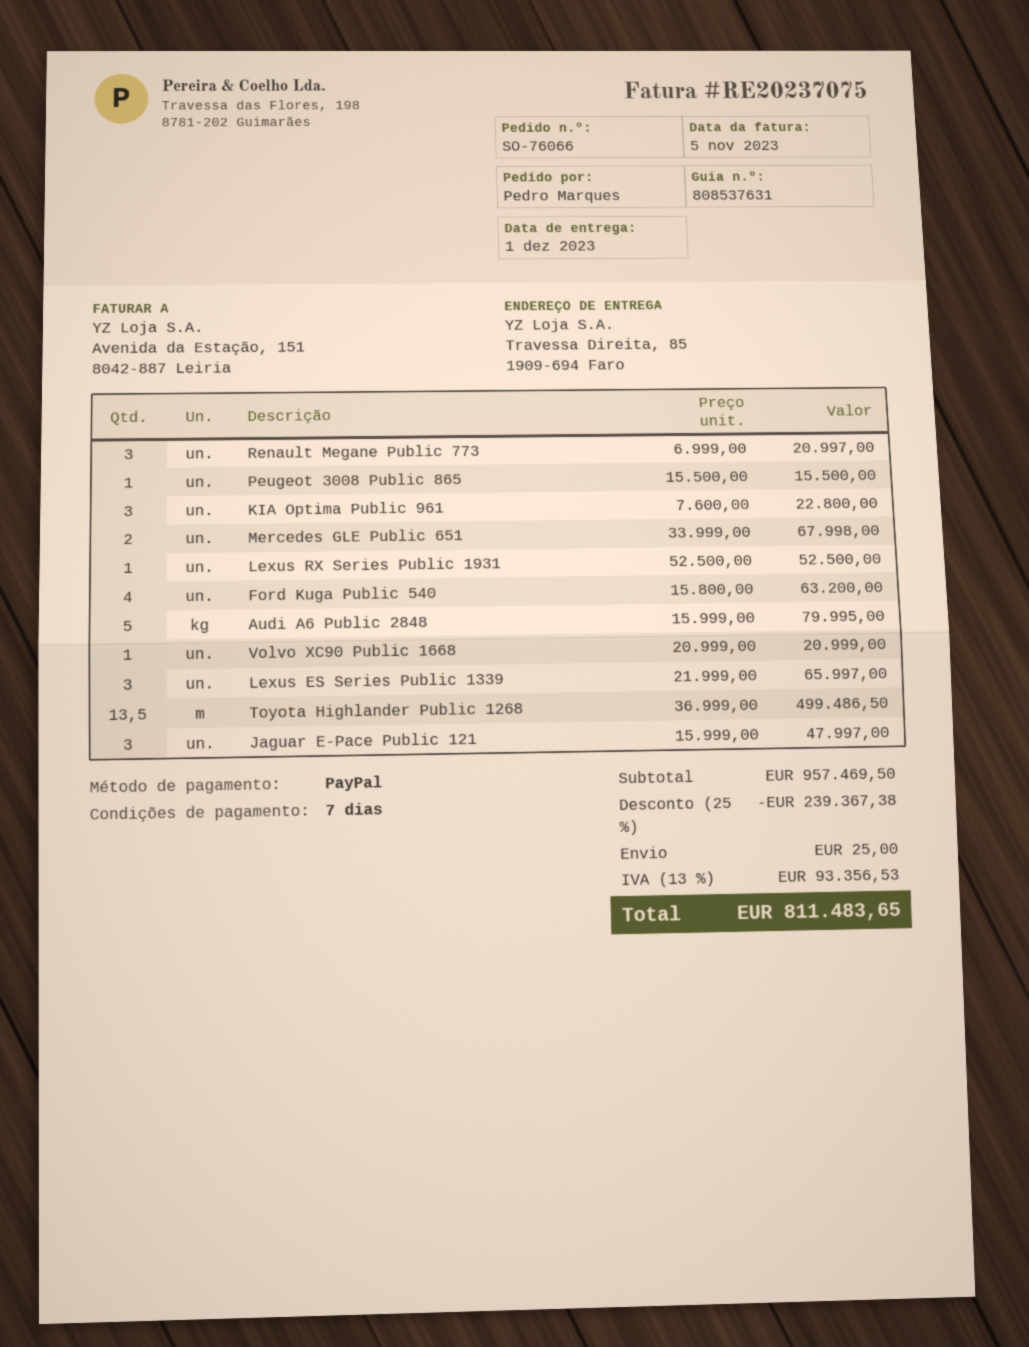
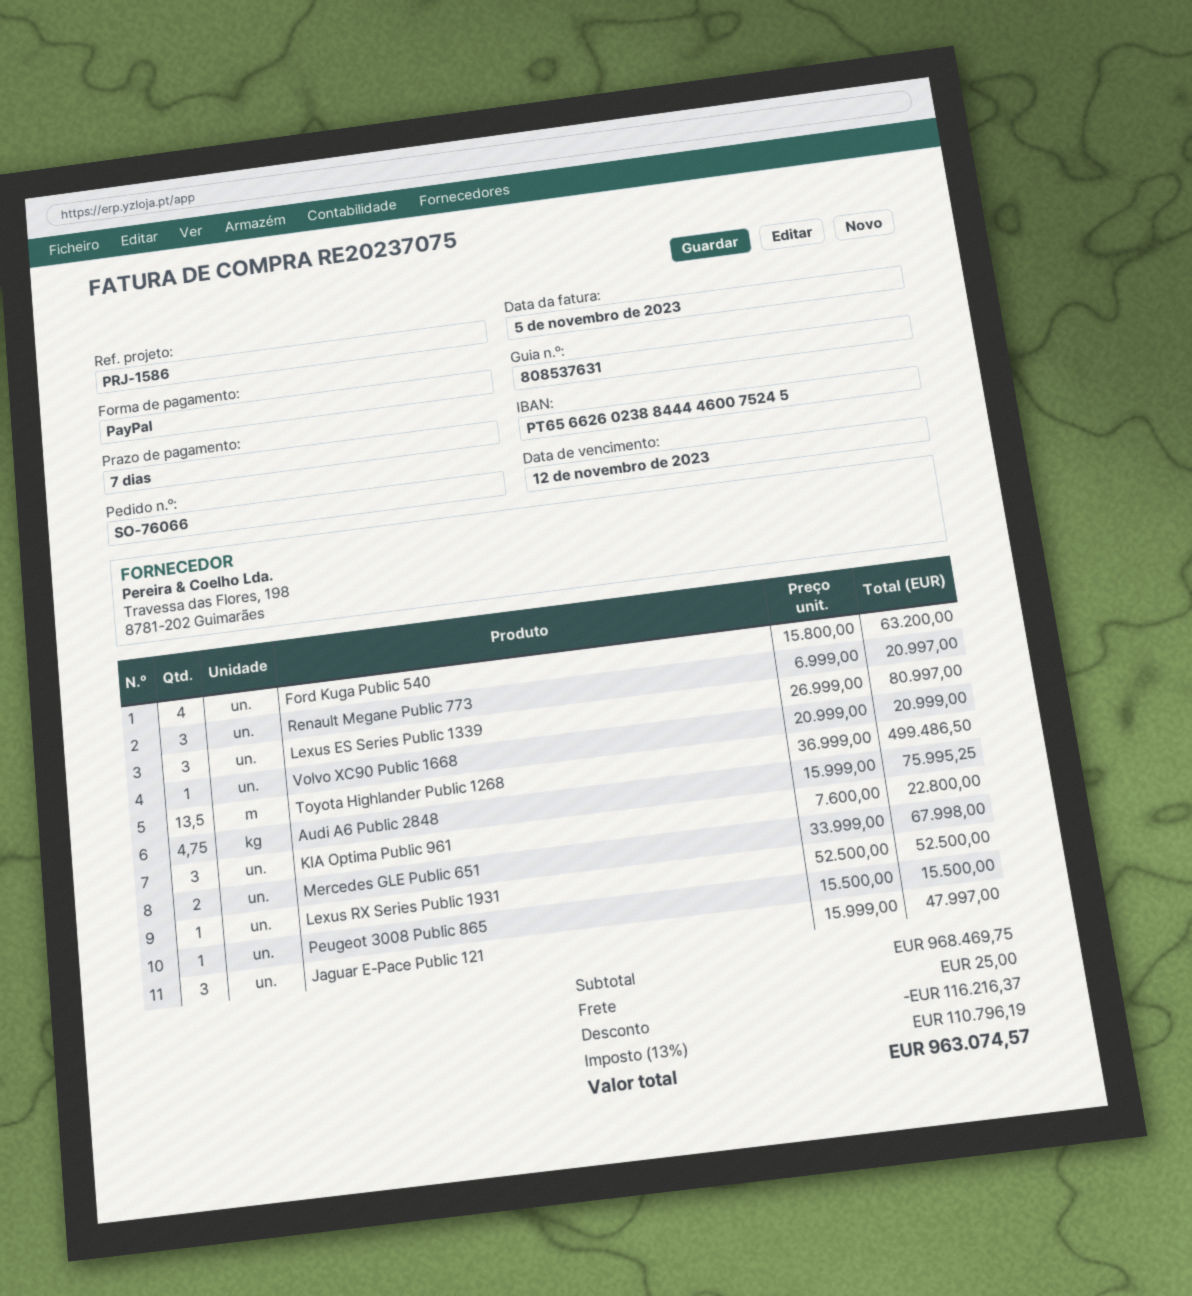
Audi A6 Public 2848: 5 x 15999.00 = 79995.00 -> 4.75 x 15999.00 = 75995.25
Lexus ES Series Public 1339: 3 x 21999.00 = 65997.00 -> 3 x 26999.00 = 80997.00
subtotal: 957469.50 -> 968469.75
discount: 239367.38 -> 116216.37
tax: 13% = 93356.53 -> 13% = 110796.19
total: 811483.65 -> 963074.57

